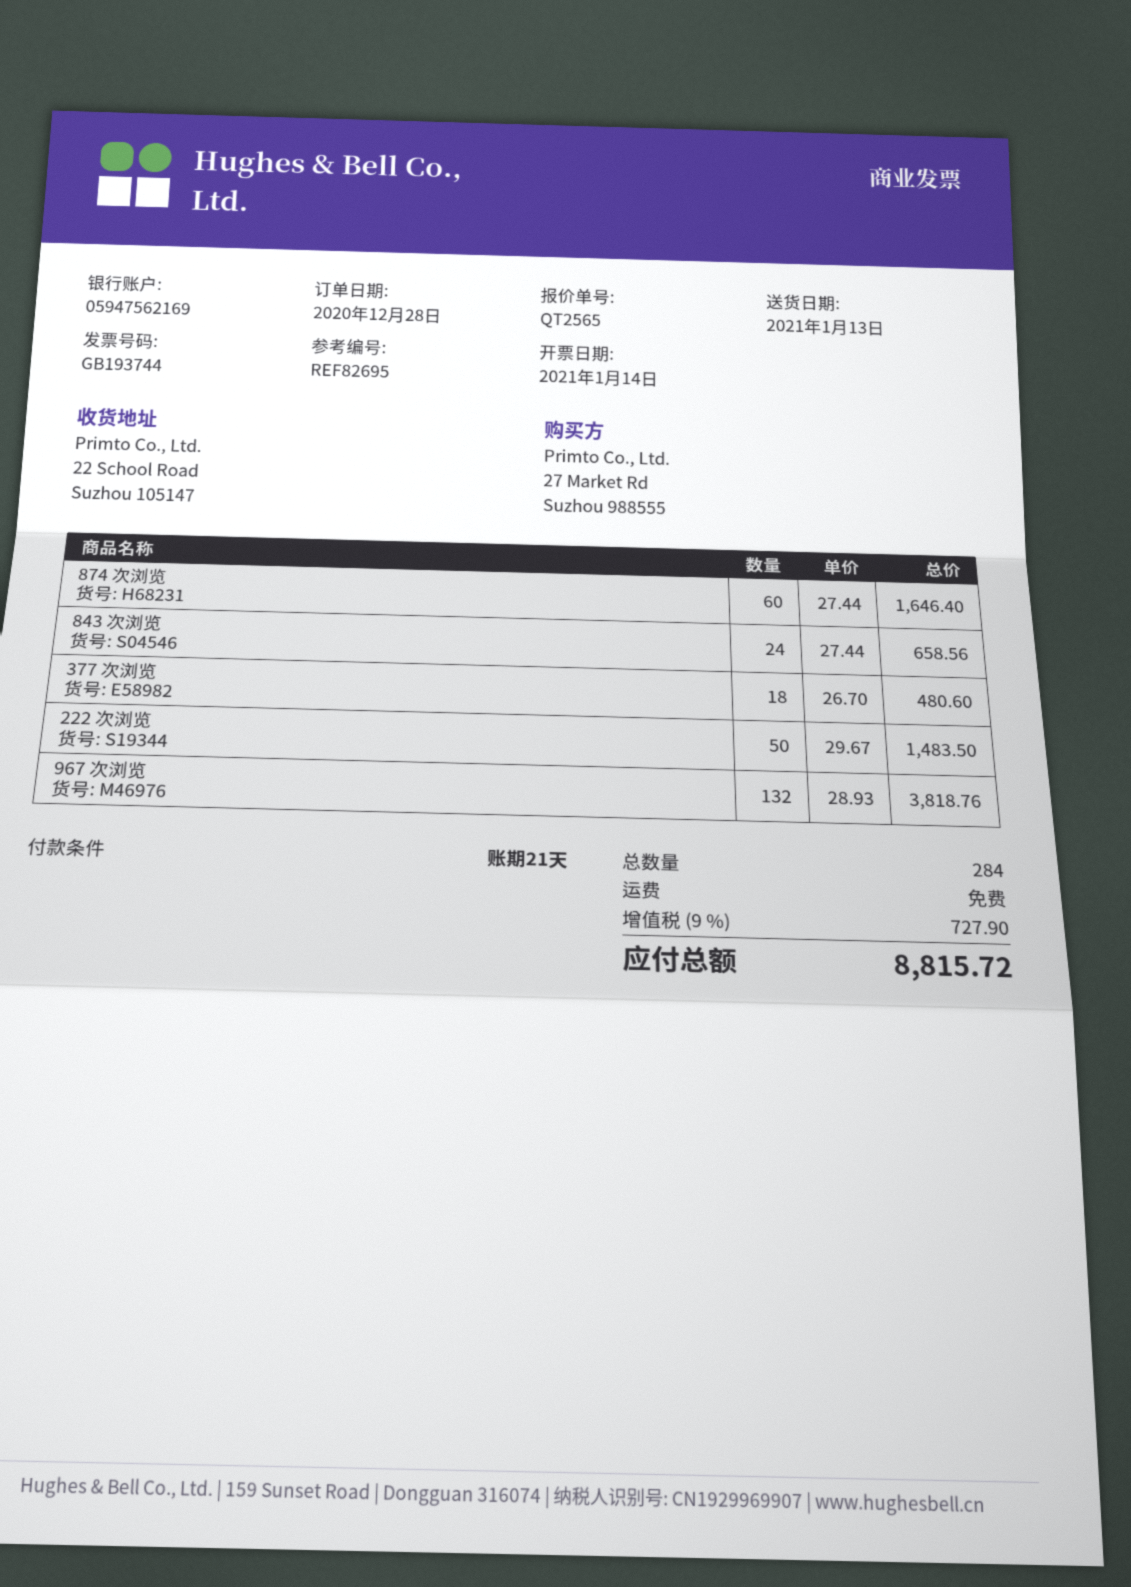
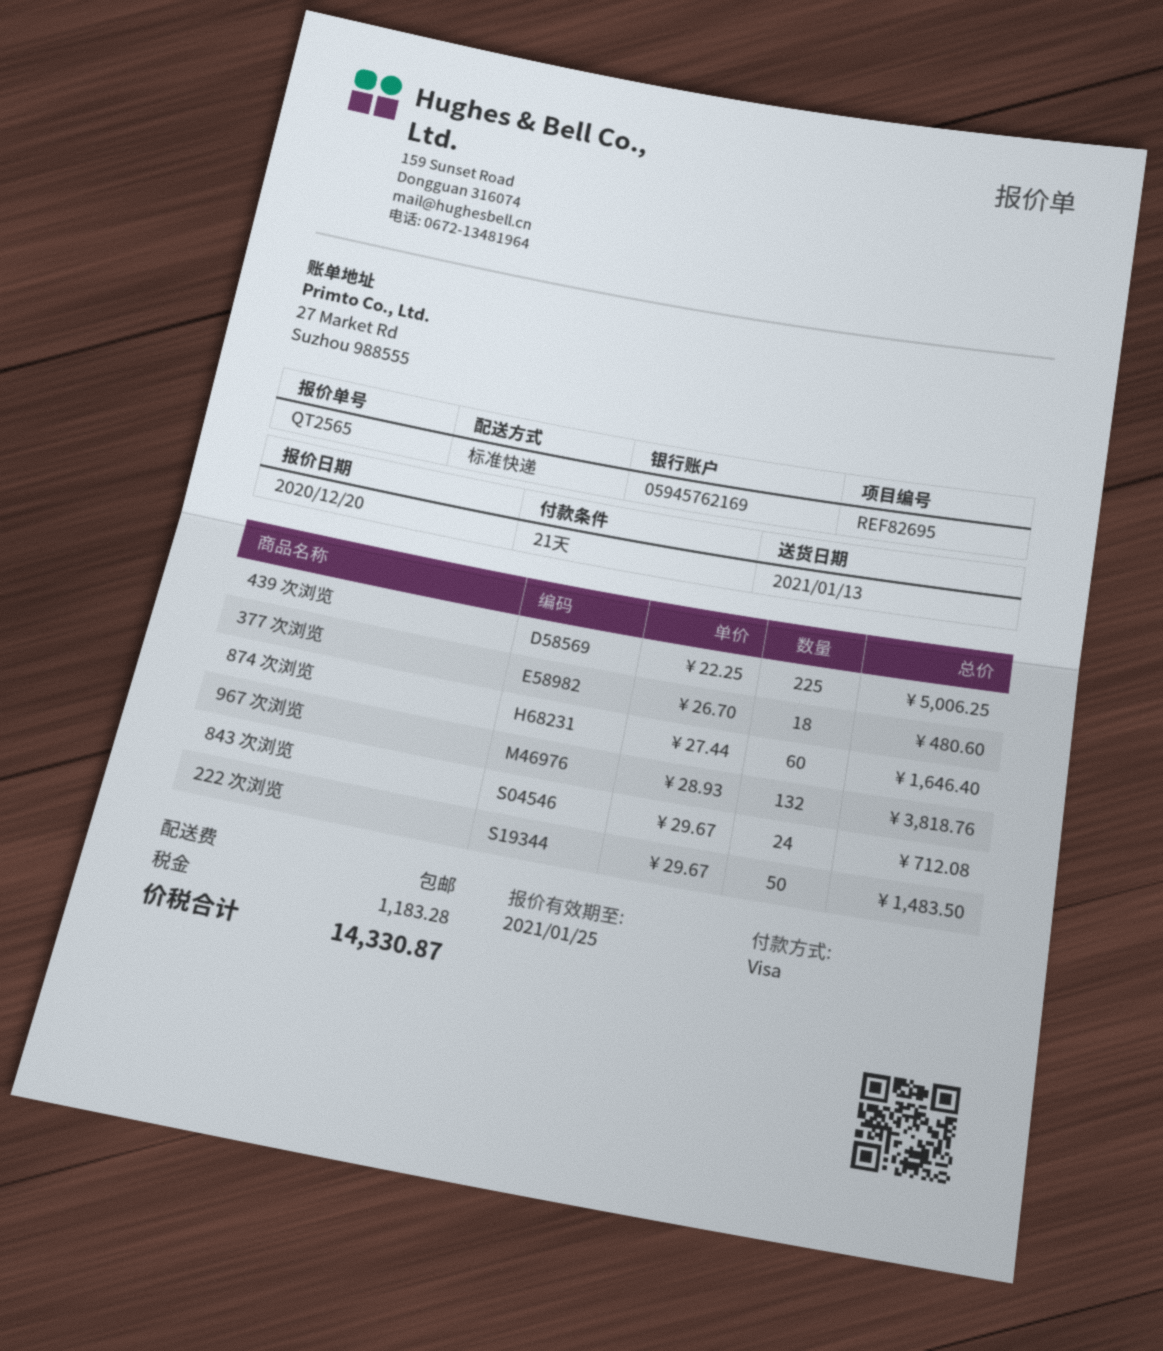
bank account: 05947562169 -> 05945762169
843 次浏览: 24 x 27.44 = 658.56 -> 24 x 29.67 = 712.08
439 次浏览: none -> 225 x 22.25 = 5006.25
tax: 727.90 -> 1183.28
total: 8815.72 -> 14330.87

